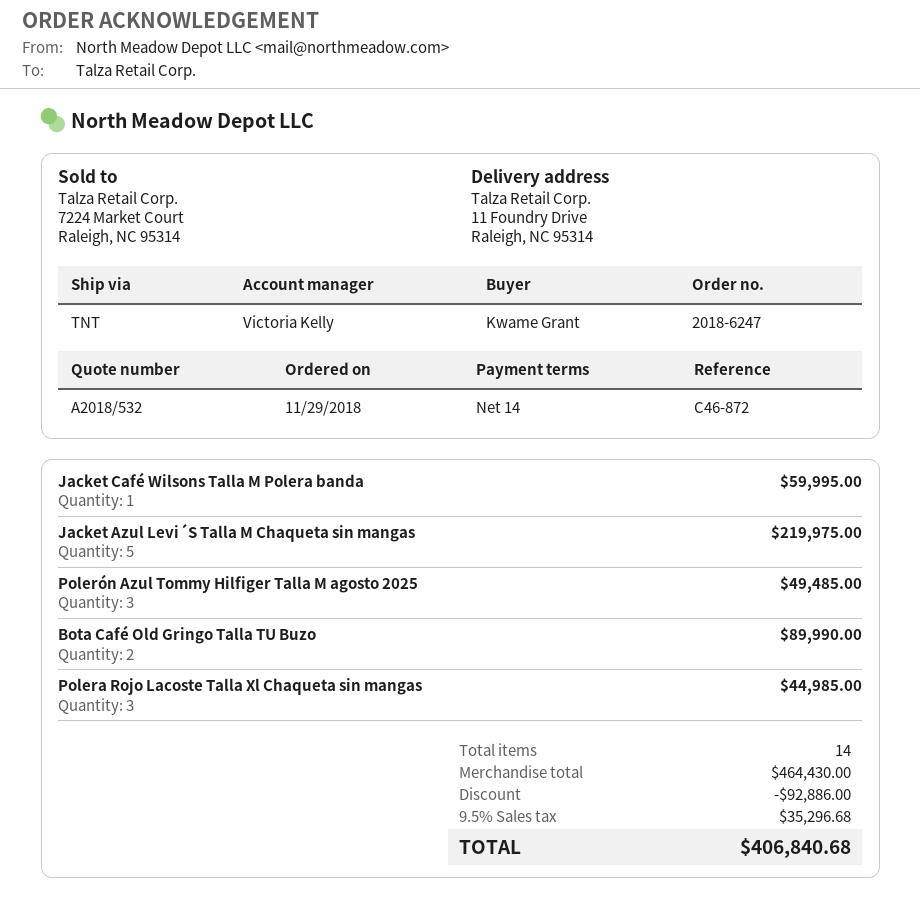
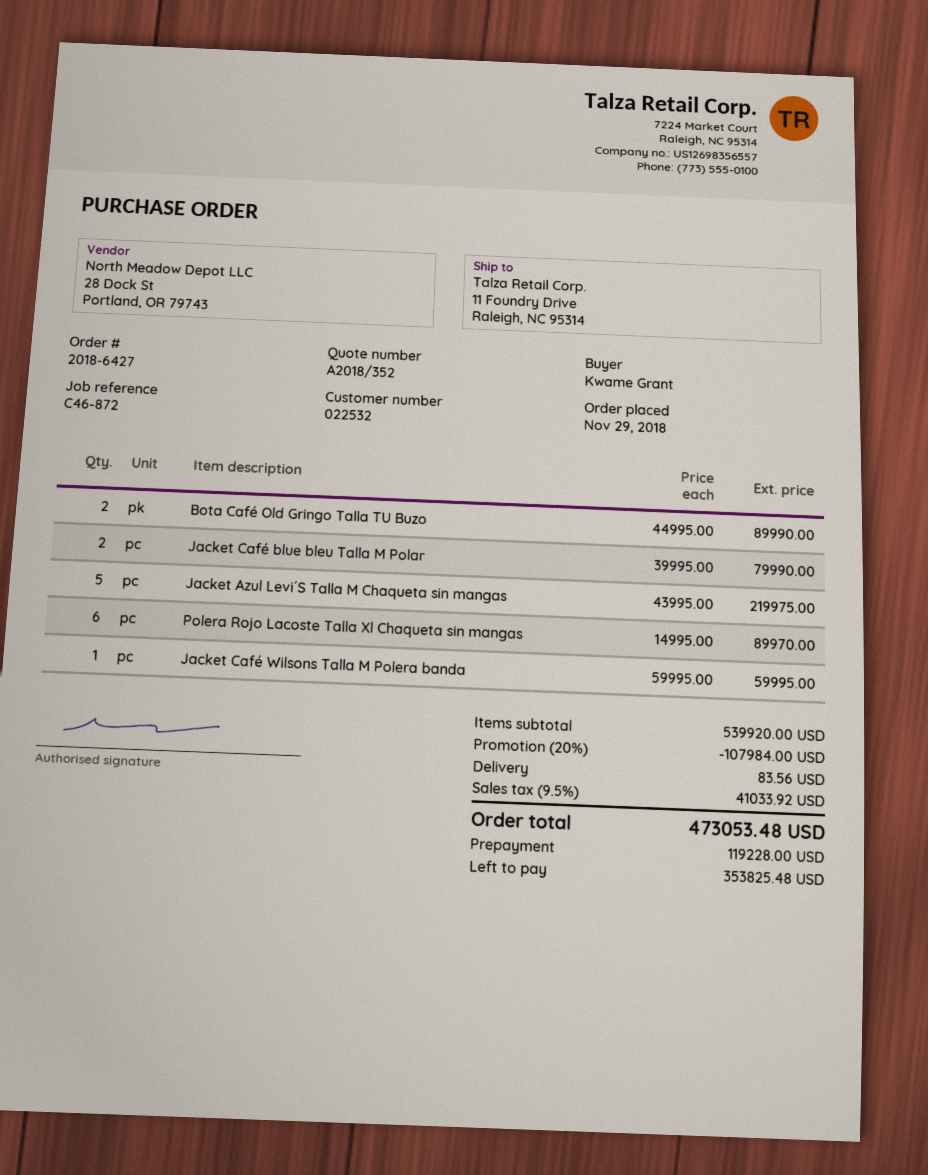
quote number: A2018/532 -> A2018/352
order number: 2018-6247 -> 2018-6427
Polerón Azul Tommy Hilfiger Talla M agosto 2025: 3 for 49485.00 -> none
Polera Rojo Lacoste Talla Xl Chaqueta sin mangas: 3 for 44985.00 -> 6 for 89970.00
Jacket Café blue bleu Talla M Polar: none -> 2 for 79990.00
subtotal: 464430.00 -> 539920.00
discount: 92886.00 -> 107984.00
shipping: none -> 83.56
tax: 9.5% = 35296.68 -> 9.5% = 41033.92
total: 406840.68 -> 473053.48

